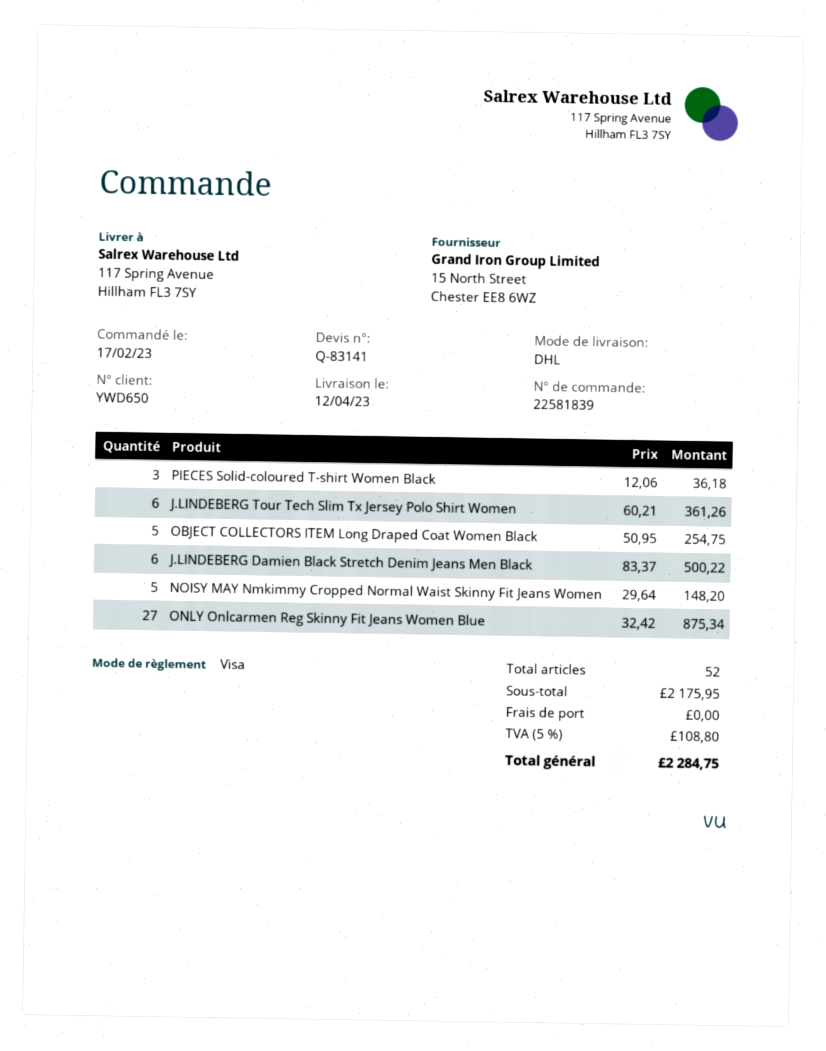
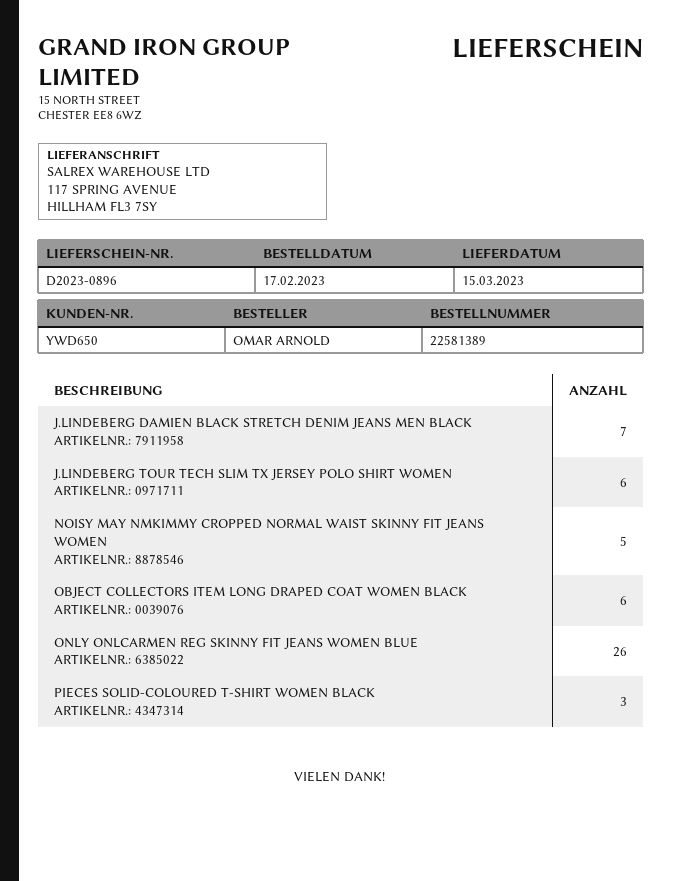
order number: 22581839 -> 22581389
delivery date: 2023-04-12 -> 2023-03-15
OBJECT COLLECTORS ITEM Long Draped Coat Women Black: 5 -> 6
J.LINDEBERG Damien Black Stretch Denim Jeans Men Black: 6 -> 7
ONLY Onlcarmen Reg Skinny Fit Jeans Women Blue: 27 -> 26

